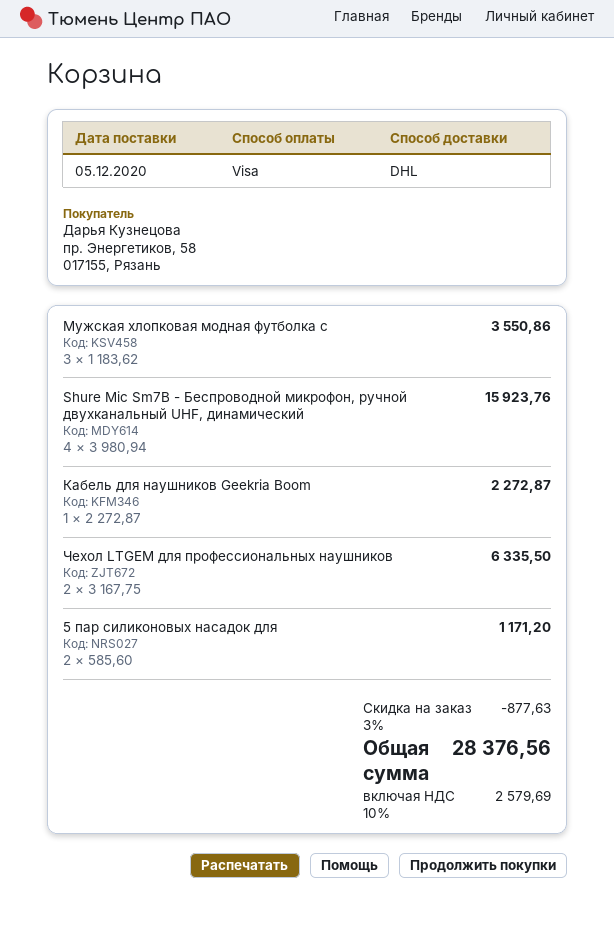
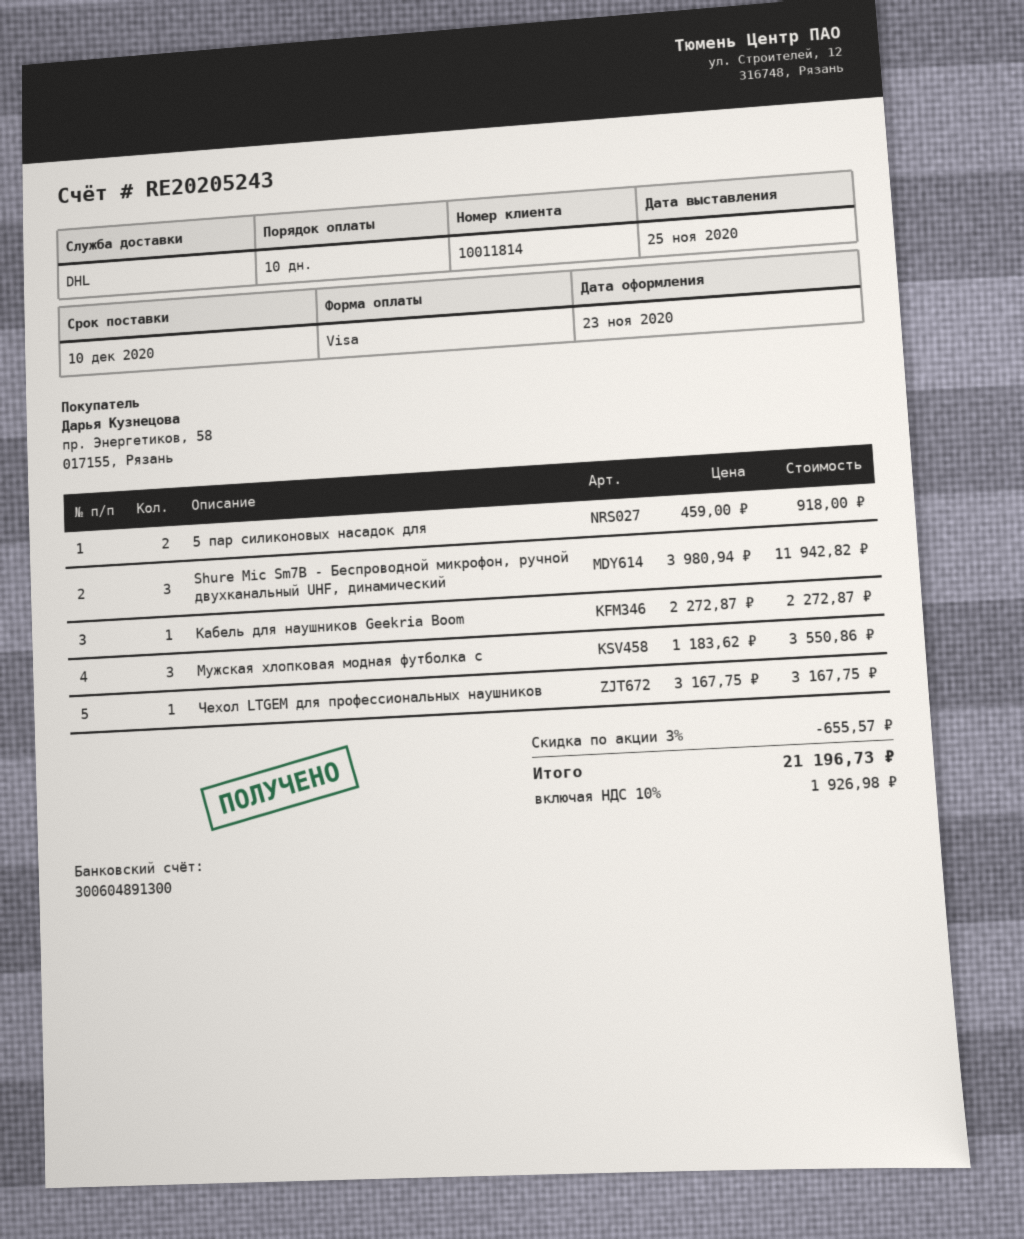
delivery date: 2020-12-05 -> 2020-12-10
Shure Mic Sm7B - Беспроводной микрофон, ручной двухканальный UHF, динамический: 4 x 3980.94 = 15923.76 -> 3 x 3980.94 = 11942.82
Чехол LTGEM для профессиональных наушников: 2 x 3167.75 = 6335.50 -> 1 x 3167.75 = 3167.75
5 пар силиконовых насадок для: 2 x 585.60 = 1171.20 -> 2 x 459.00 = 918.00
discount: 3% = 877.63 -> 3% = 655.57
tax: 10% = 2579.69 -> 10% = 1926.98
total: 28376.56 -> 21196.73

